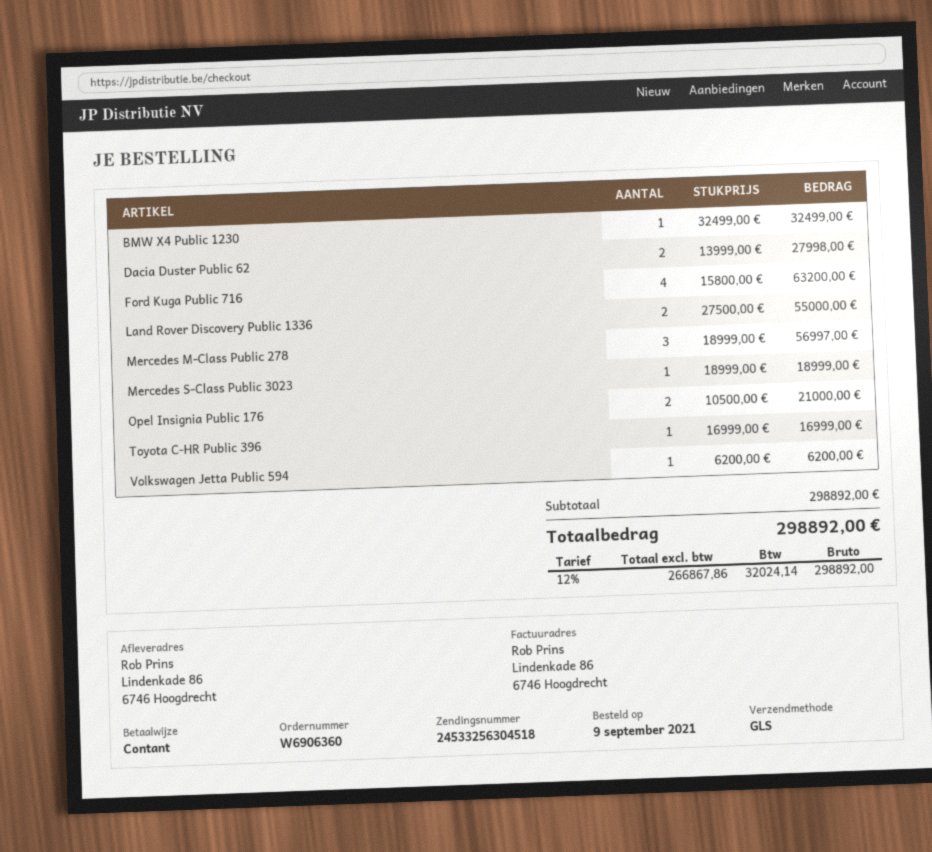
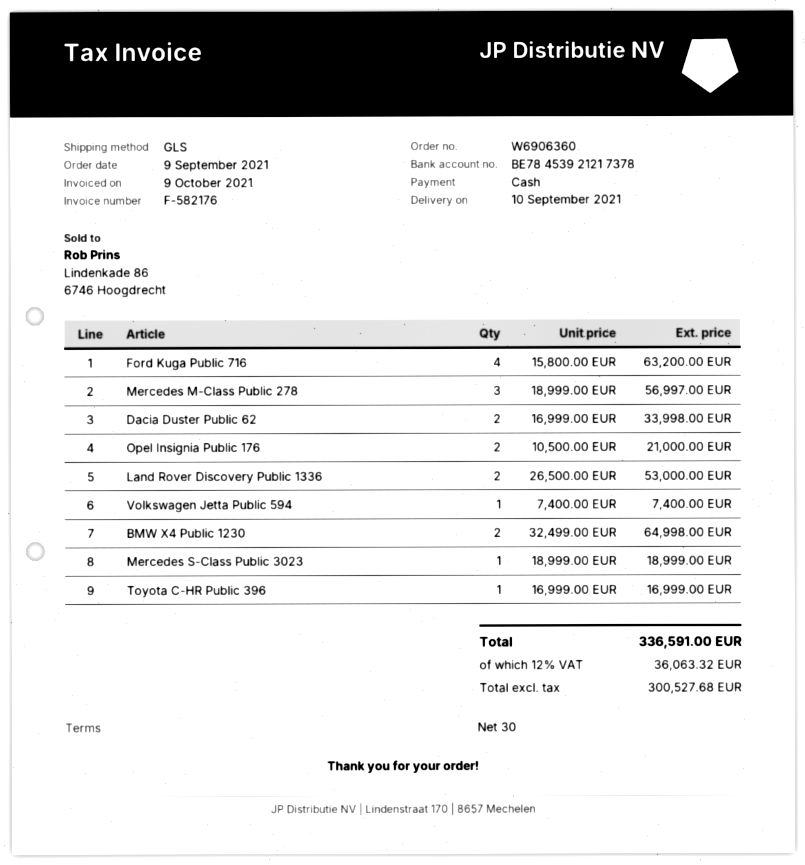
BMW X4 Public 1230: 1 x 32499.00 = 32499.00 -> 2 x 32499.00 = 64998.00
Dacia Duster Public 62: 2 x 13999.00 = 27998.00 -> 2 x 16999.00 = 33998.00
Land Rover Discovery Public 1336: 2 x 27500.00 = 55000.00 -> 2 x 26500.00 = 53000.00
Volkswagen Jetta Public 594: 1 x 6200.00 = 6200.00 -> 1 x 7400.00 = 7400.00
net: 266867.86 -> 300527.68
tax: 12% = 32024.14 -> 12% = 36063.32
total: 298892.00 -> 336591.00

